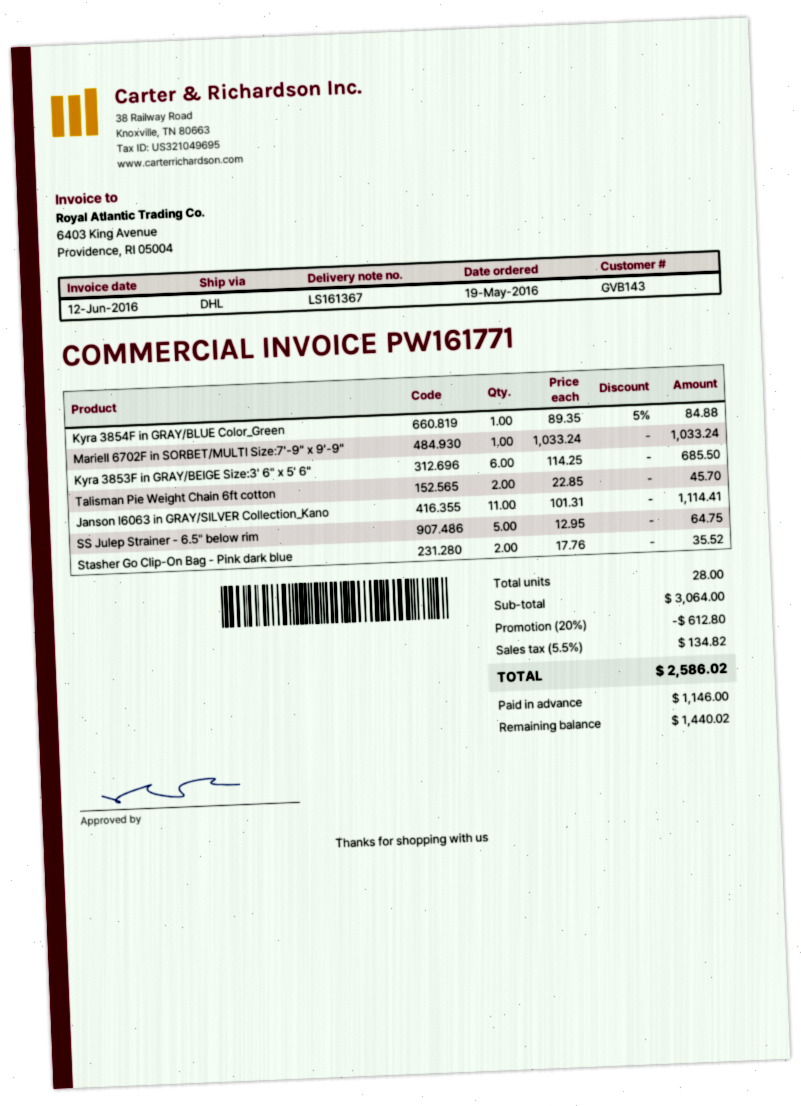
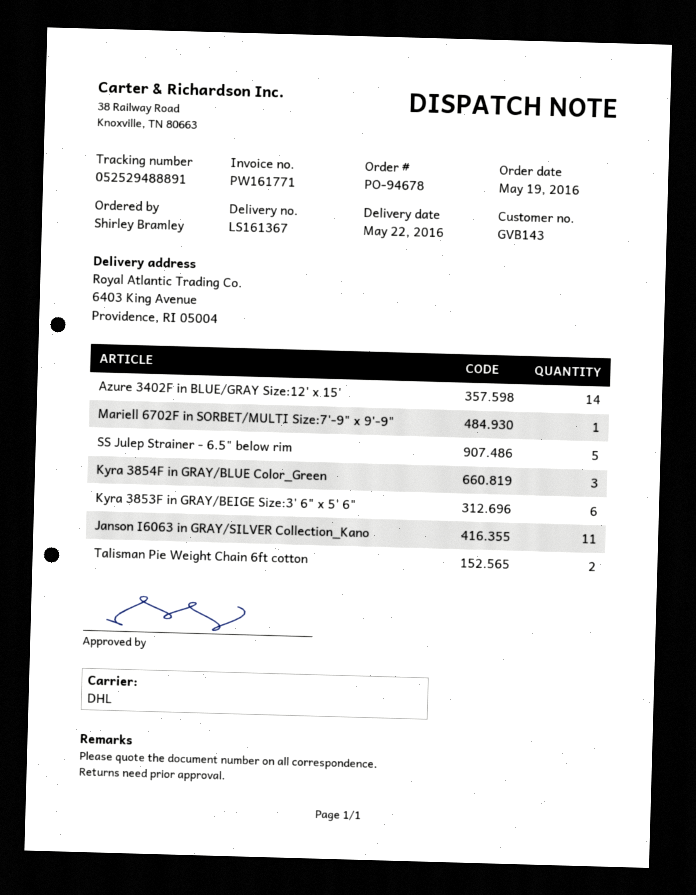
Kyra 3854F in GRAY/BLUE Color_Green: 1 -> 3
Stasher Go Clip-On Bag - Pink dark blue: 2 -> none
Azure 3402F in BLUE/GRAY Size:12' x 15': none -> 14

